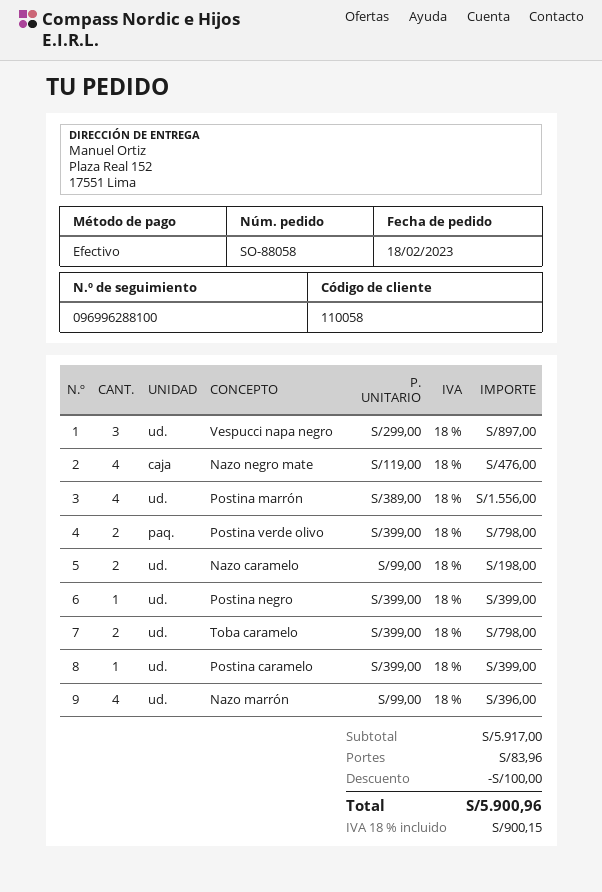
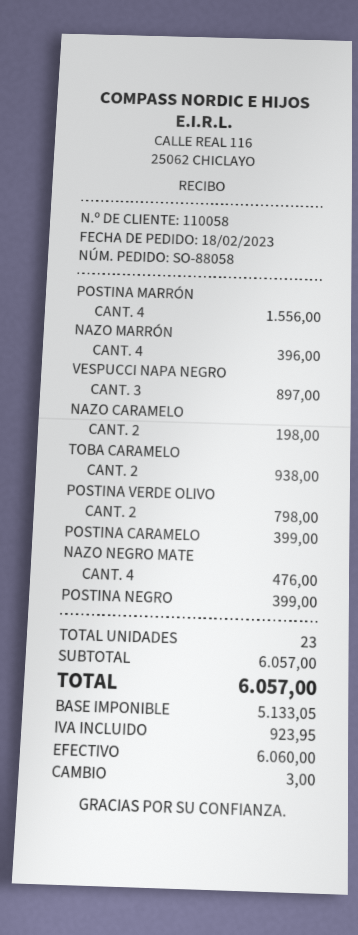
Toba caramelo: 2 for 798.00 -> 2 for 938.00
subtotal: 5917.00 -> 6057.00
discount: 100.00 -> none
shipping: 83.96 -> none
tax: 900.15 -> 923.95
total: 5900.96 -> 6057.00

